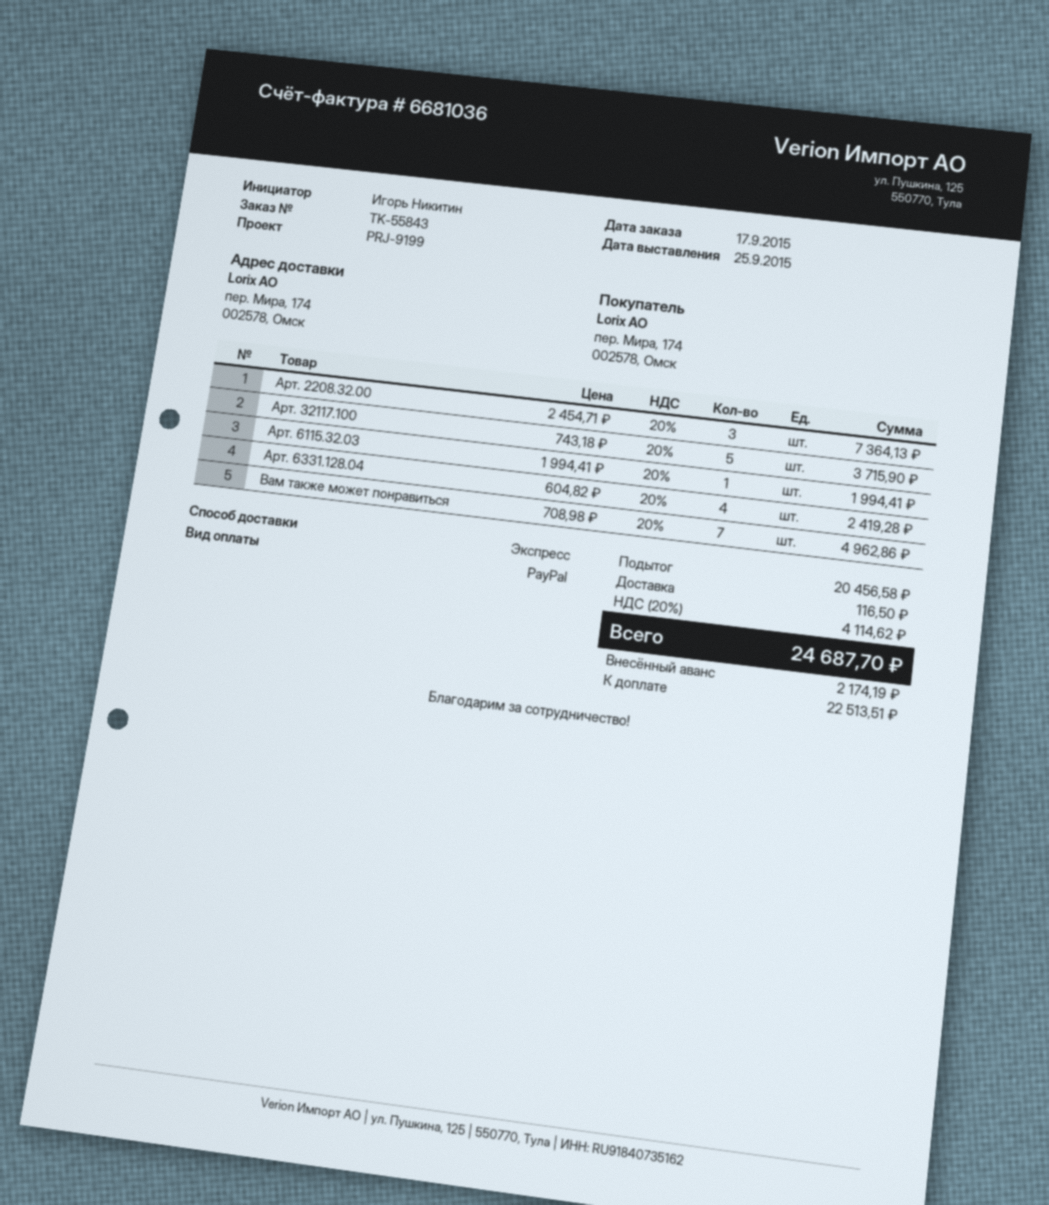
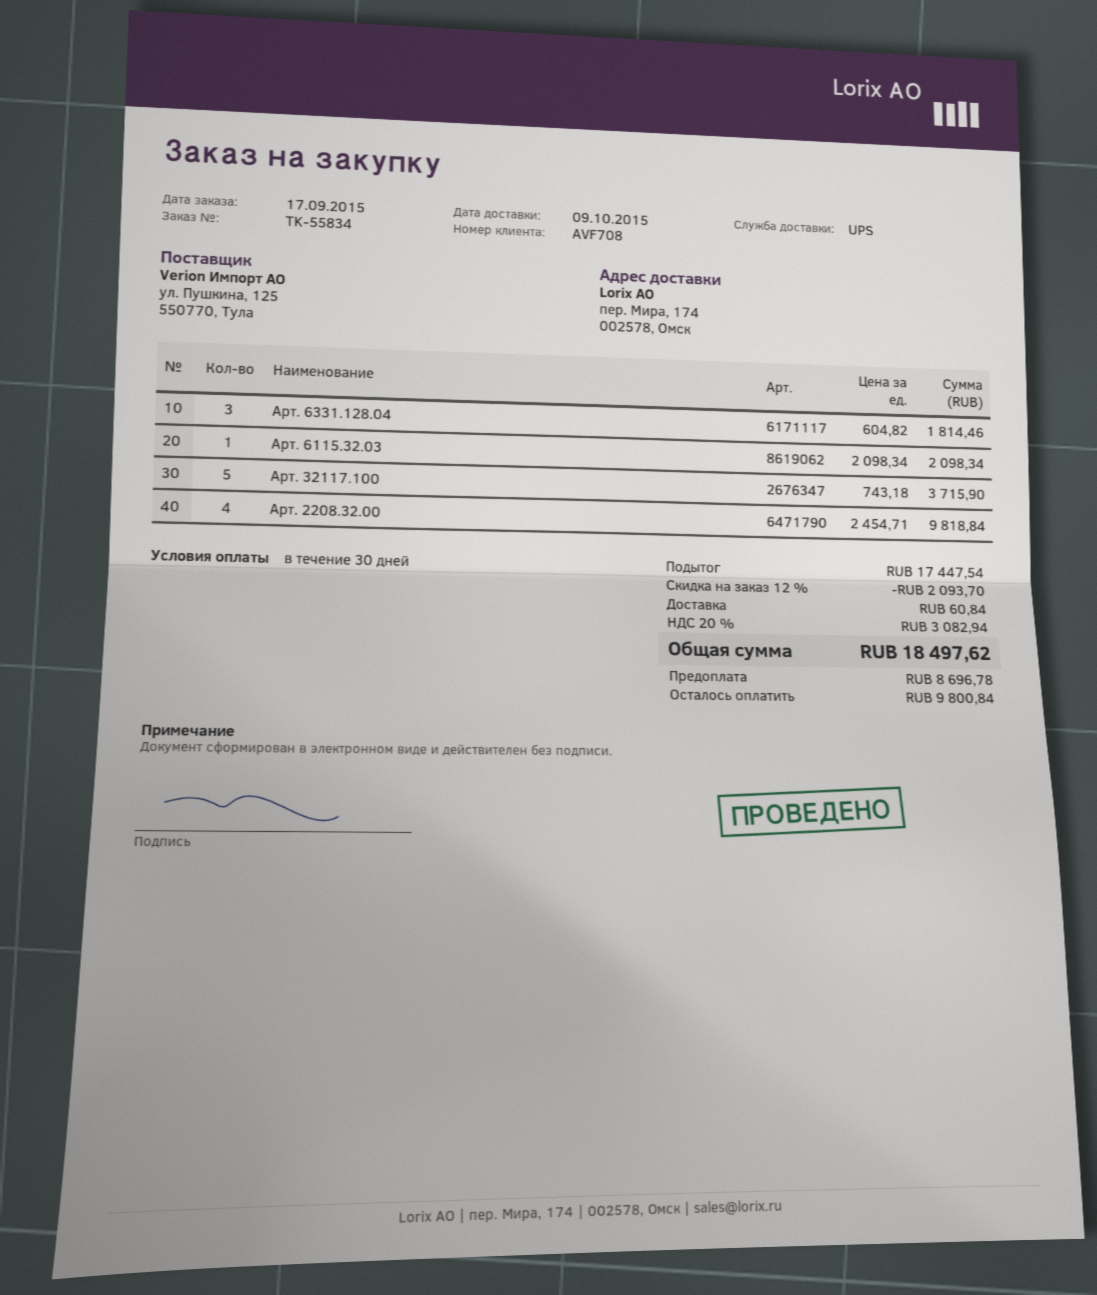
order number: TK-55843 -> TK-55834
shipping method: express -> UPS
Арт. 2208.32.00: 3 x 2454.71 = 7364.13 -> 4 x 2454.71 = 9818.84
Арт. 6115.32.03: 1 x 1994.41 = 1994.41 -> 1 x 2098.34 = 2098.34
Арт. 6331.128.04: 4 x 604.82 = 2419.28 -> 3 x 604.82 = 1814.46
Вам также может понравиться: 7 x 708.98 = 4962.86 -> none
subtotal: 20456.58 -> 17447.54
discount: none -> 12% = 2093.70
shipping: 116.50 -> 60.84
tax: 20% = 4114.62 -> 20% = 3082.94
total: 24687.70 -> 18497.62
deposit: 2174.19 -> 8696.78
balance: 22513.51 -> 9800.84

